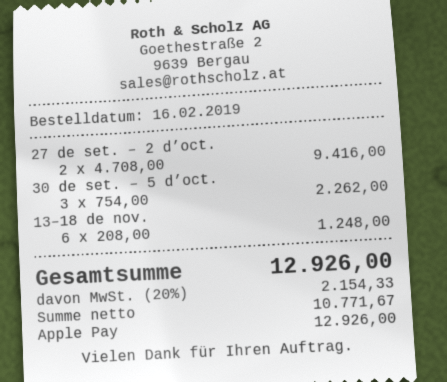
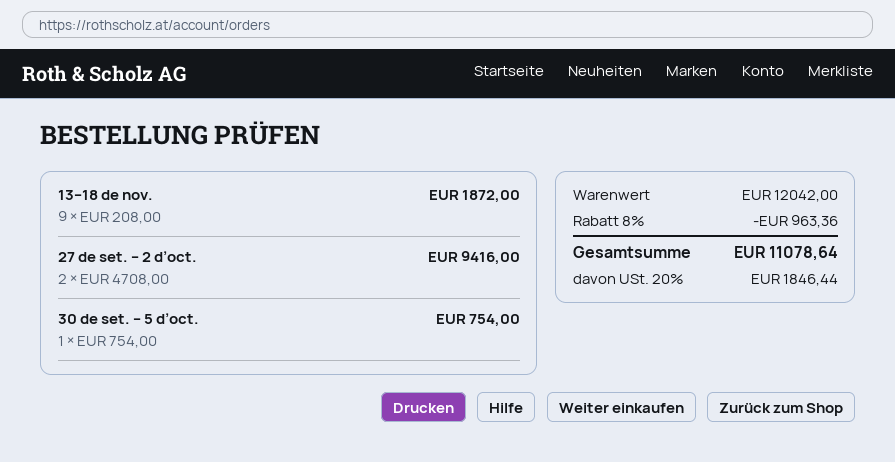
30 de set. – 5 d’oct.: 3 x 754.00 = 2262.00 -> 1 x 754.00 = 754.00
13–18 de nov.: 6 x 208.00 = 1248.00 -> 9 x 208.00 = 1872.00
discount: none -> 8% = 963.36
tax: 20% = 2154.33 -> 20% = 1846.44
total: 12926.00 -> 11078.64

